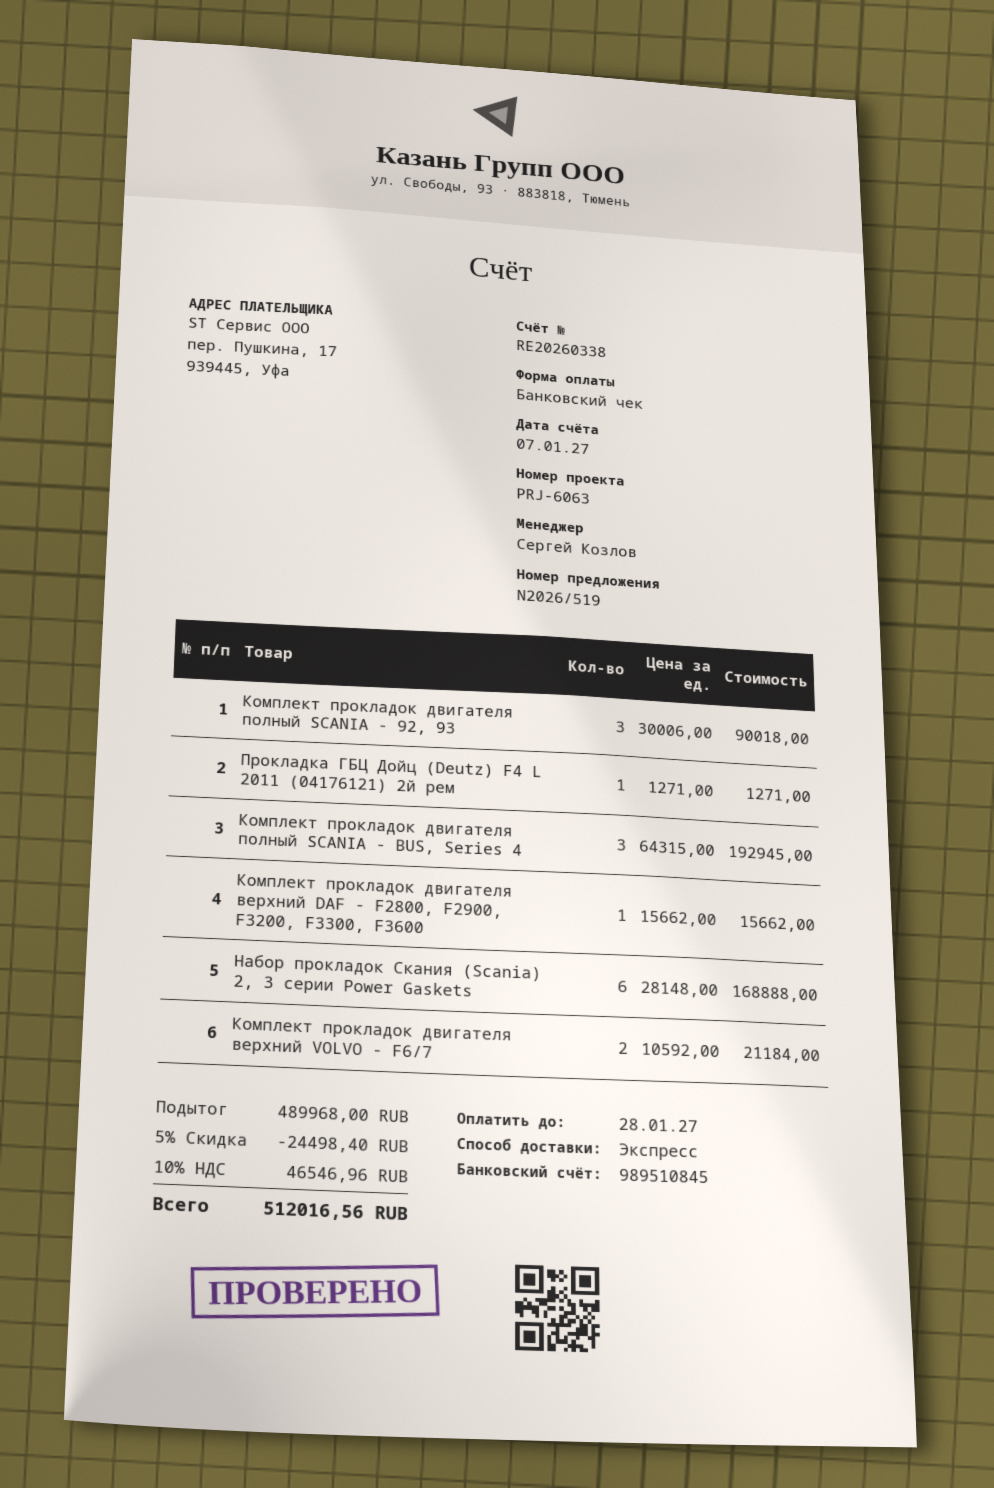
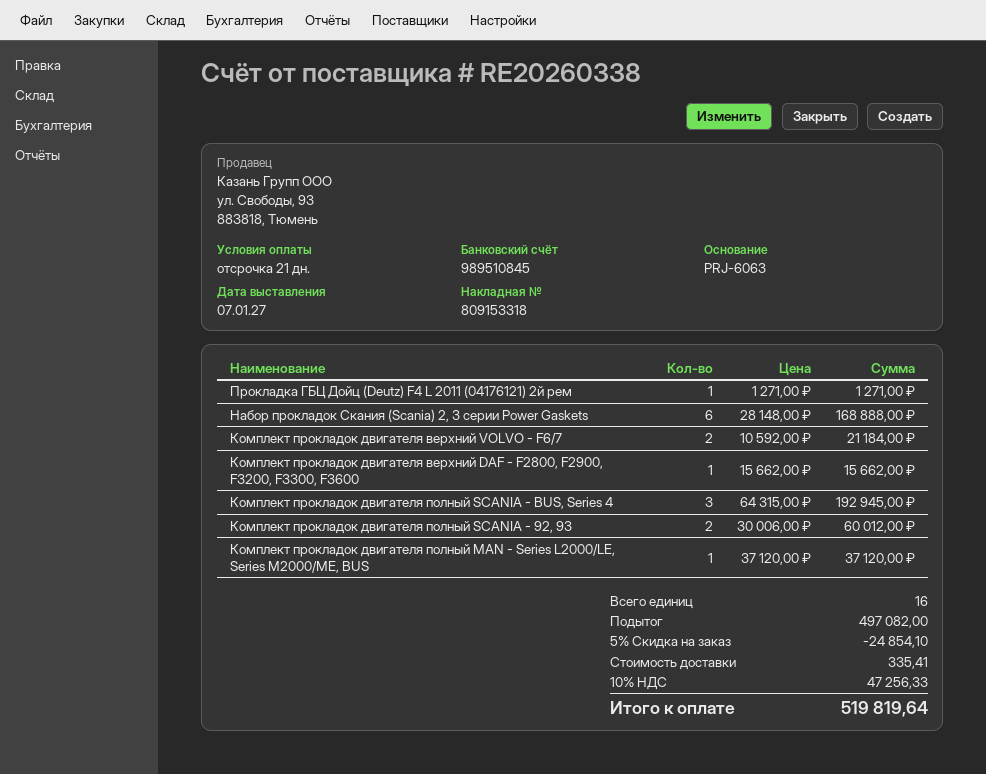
Комплект прокладок двигателя полный SCANIA - 92, 93: 3 x 30006.00 = 90018.00 -> 2 x 30006.00 = 60012.00
Комплект прокладок двигателя полный MAN - Series L2000/LE, Series M2000/ME, BUS: none -> 1 x 37120.00 = 37120.00
subtotal: 489968.00 -> 497082.00
discount: 5% = 24498.40 -> 5% = 24854.10
shipping: none -> 335.41
tax: 10% = 46546.96 -> 10% = 47256.33
total: 512016.56 -> 519819.64

